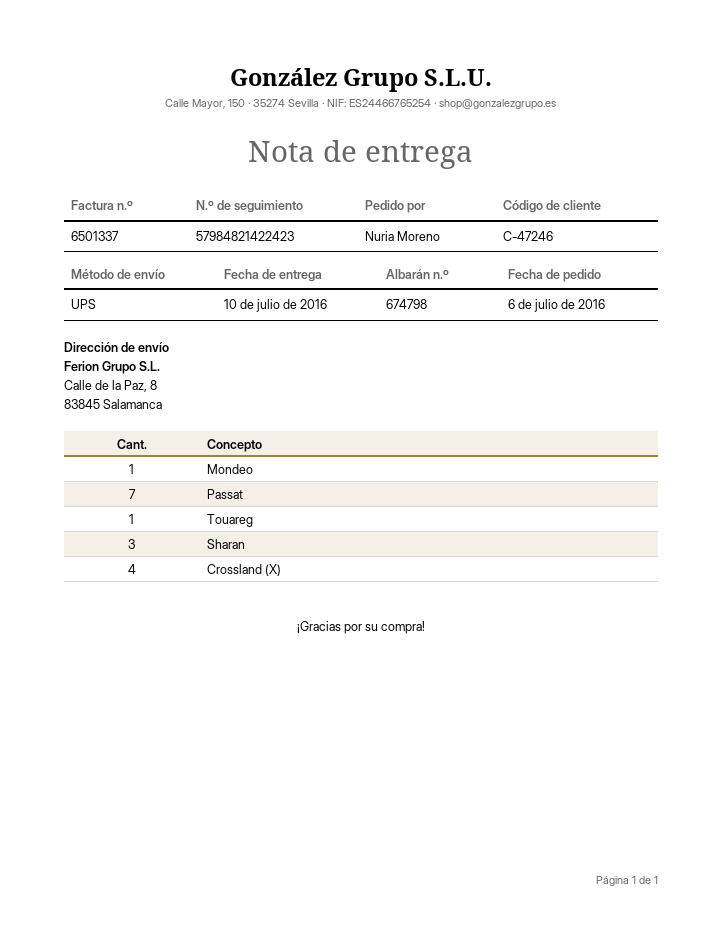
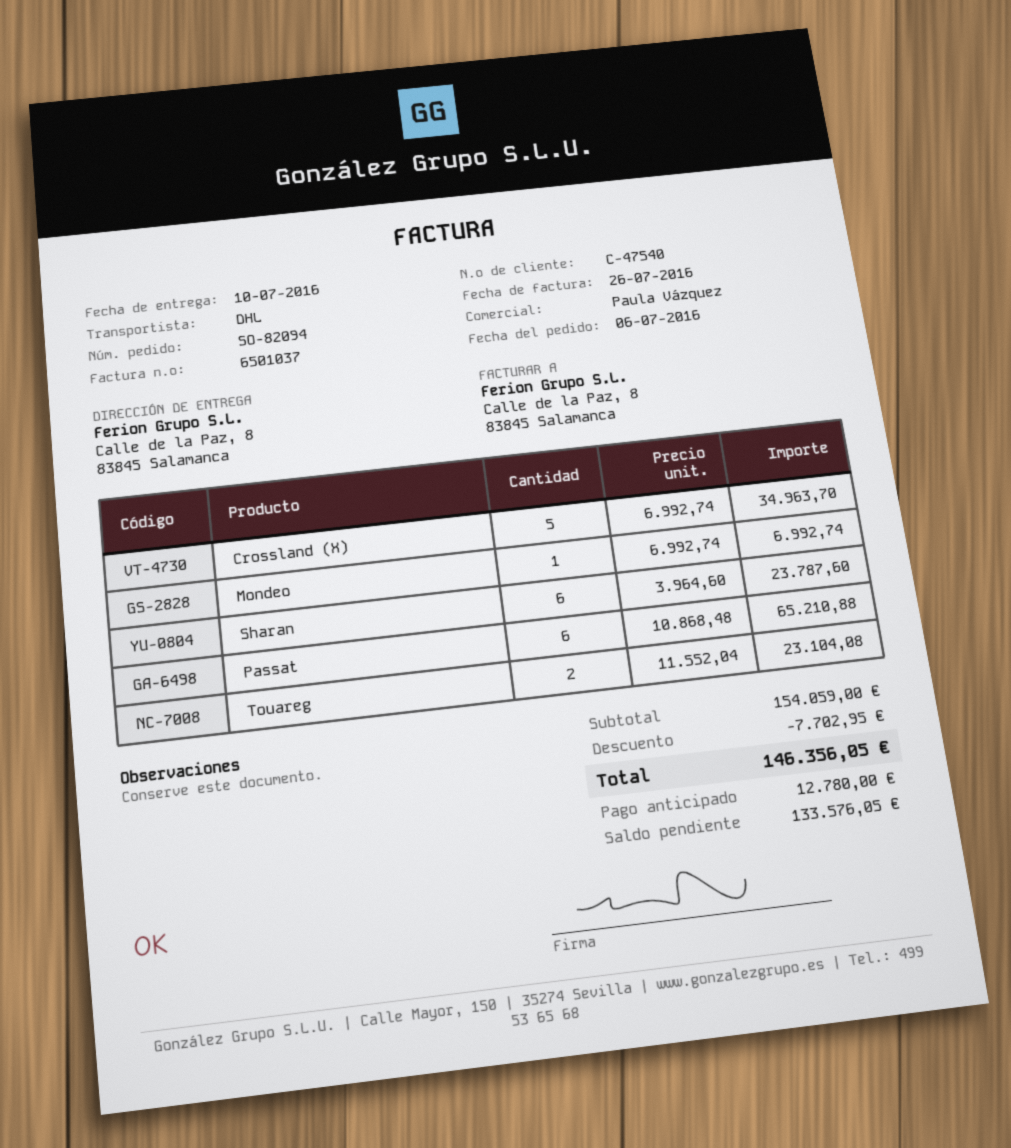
invoice number: 6501337 -> 6501037
customer number: C-47246 -> C-47540
shipping method: UPS -> DHL
Passat: 7 -> 6
Touareg: 1 -> 2
Sharan: 3 -> 6
Crossland (X): 4 -> 5

